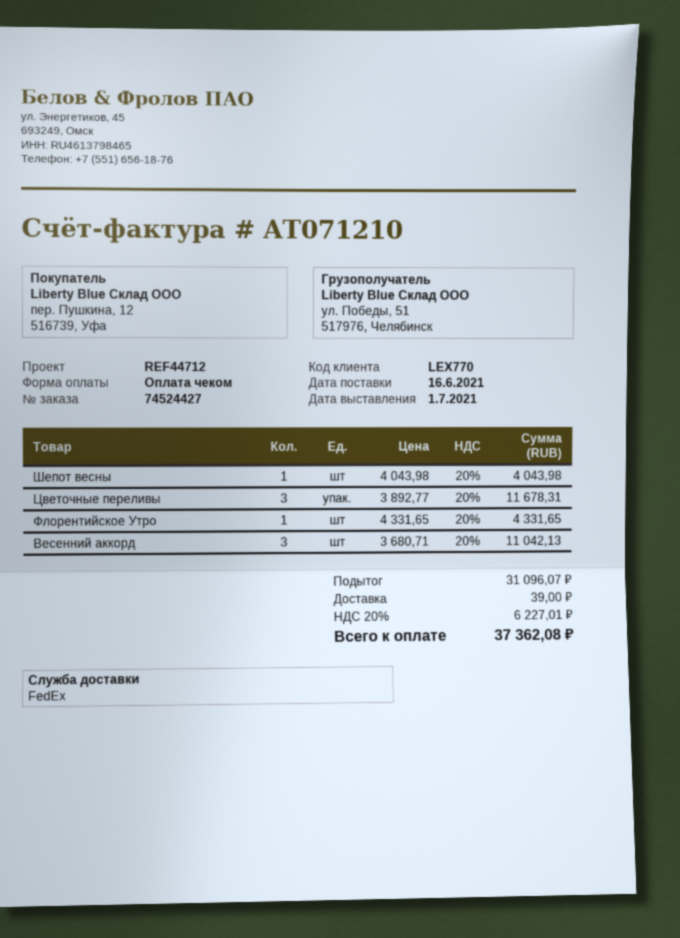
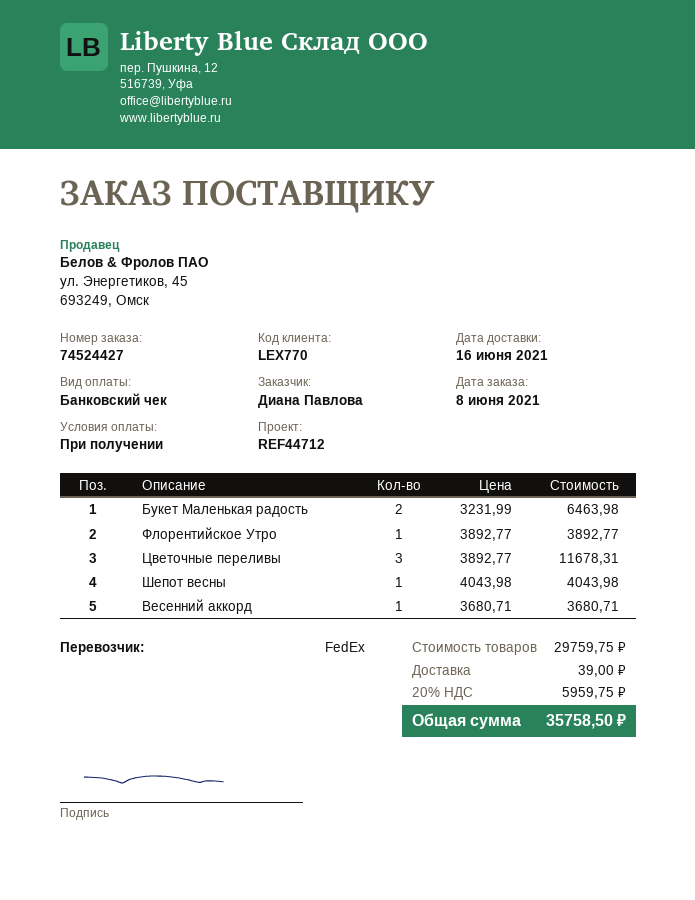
Флорентийское Утро: 1 x 4331.65 = 4331.65 -> 1 x 3892.77 = 3892.77
Весенний аккорд: 3 x 3680.71 = 11042.13 -> 1 x 3680.71 = 3680.71
Букет Маленькая радость: none -> 2 x 3231.99 = 6463.98
subtotal: 31096.07 -> 29759.75
tax: 20% = 6227.01 -> 20% = 5959.75
total: 37362.08 -> 35758.50

